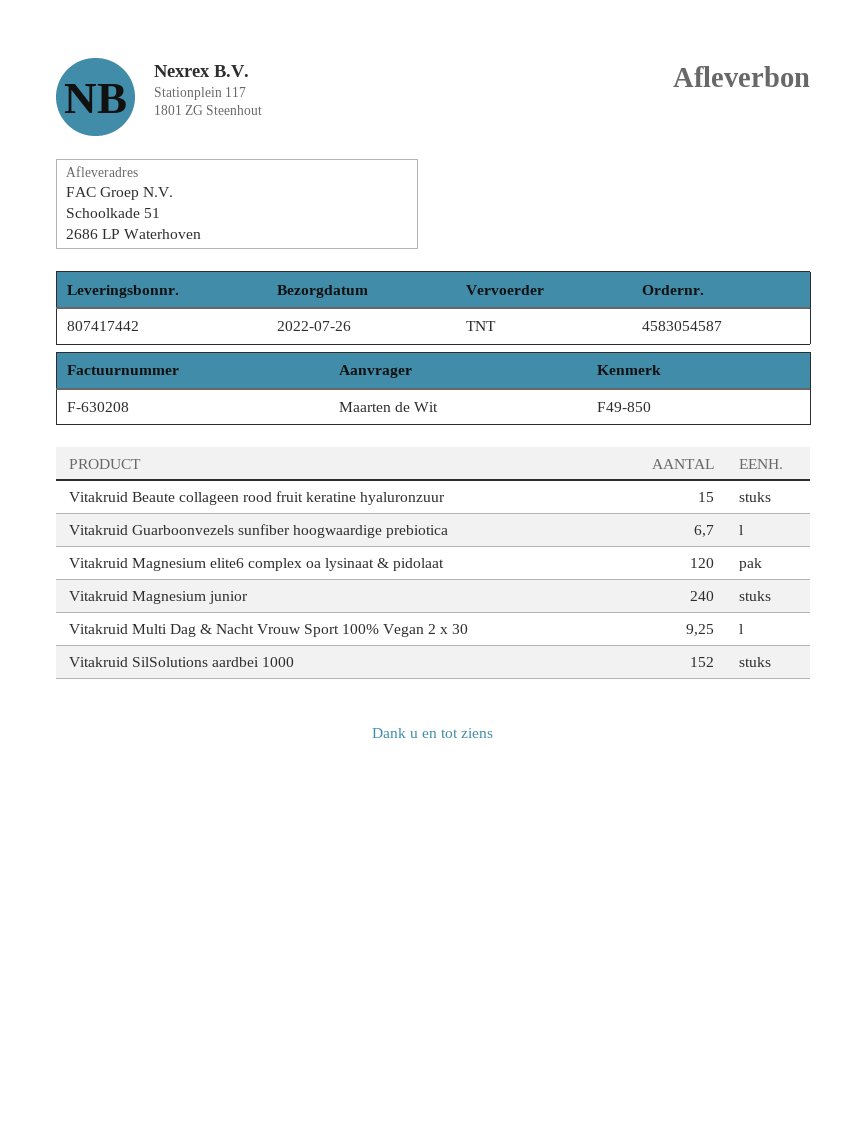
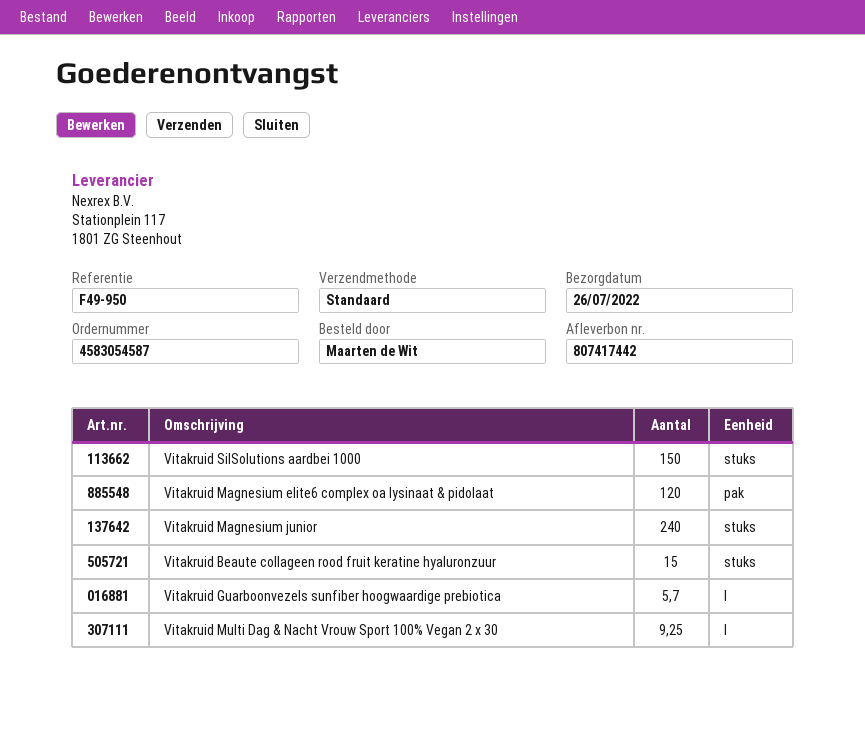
reference: F49-850 -> F49-950
shipping method: TNT -> standard
Vitakruid Guarboonvezels sunfiber hoogwaardige prebiotica: 6.7 -> 5.7
Vitakruid SilSolutions aardbei 1000: 152 -> 150

